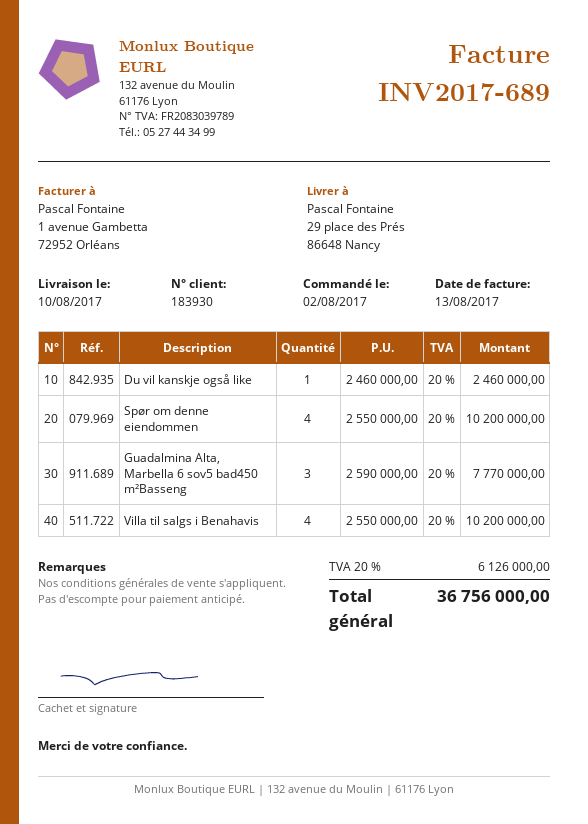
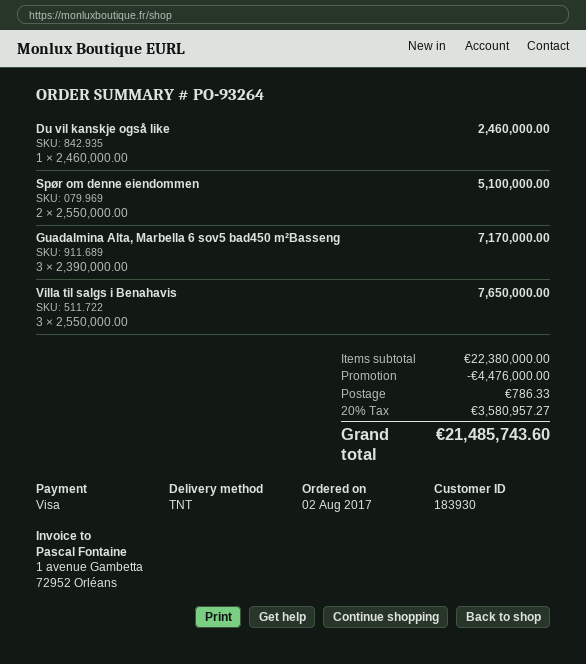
Spør om denne eiendommen: 4 x 2550000.00 = 10200000.00 -> 2 x 2550000.00 = 5100000.00
Guadalmina Alta, Marbella 6 sov5 bad450 m²Basseng: 3 x 2590000.00 = 7770000.00 -> 3 x 2390000.00 = 7170000.00
Villa til salgs i Benahavis: 4 x 2550000.00 = 10200000.00 -> 3 x 2550000.00 = 7650000.00
discount: none -> 4476000.00
shipping: none -> 786.33
tax: 20% = 6126000.00 -> 20% = 3580957.27
total: 36756000.00 -> 21485743.60

